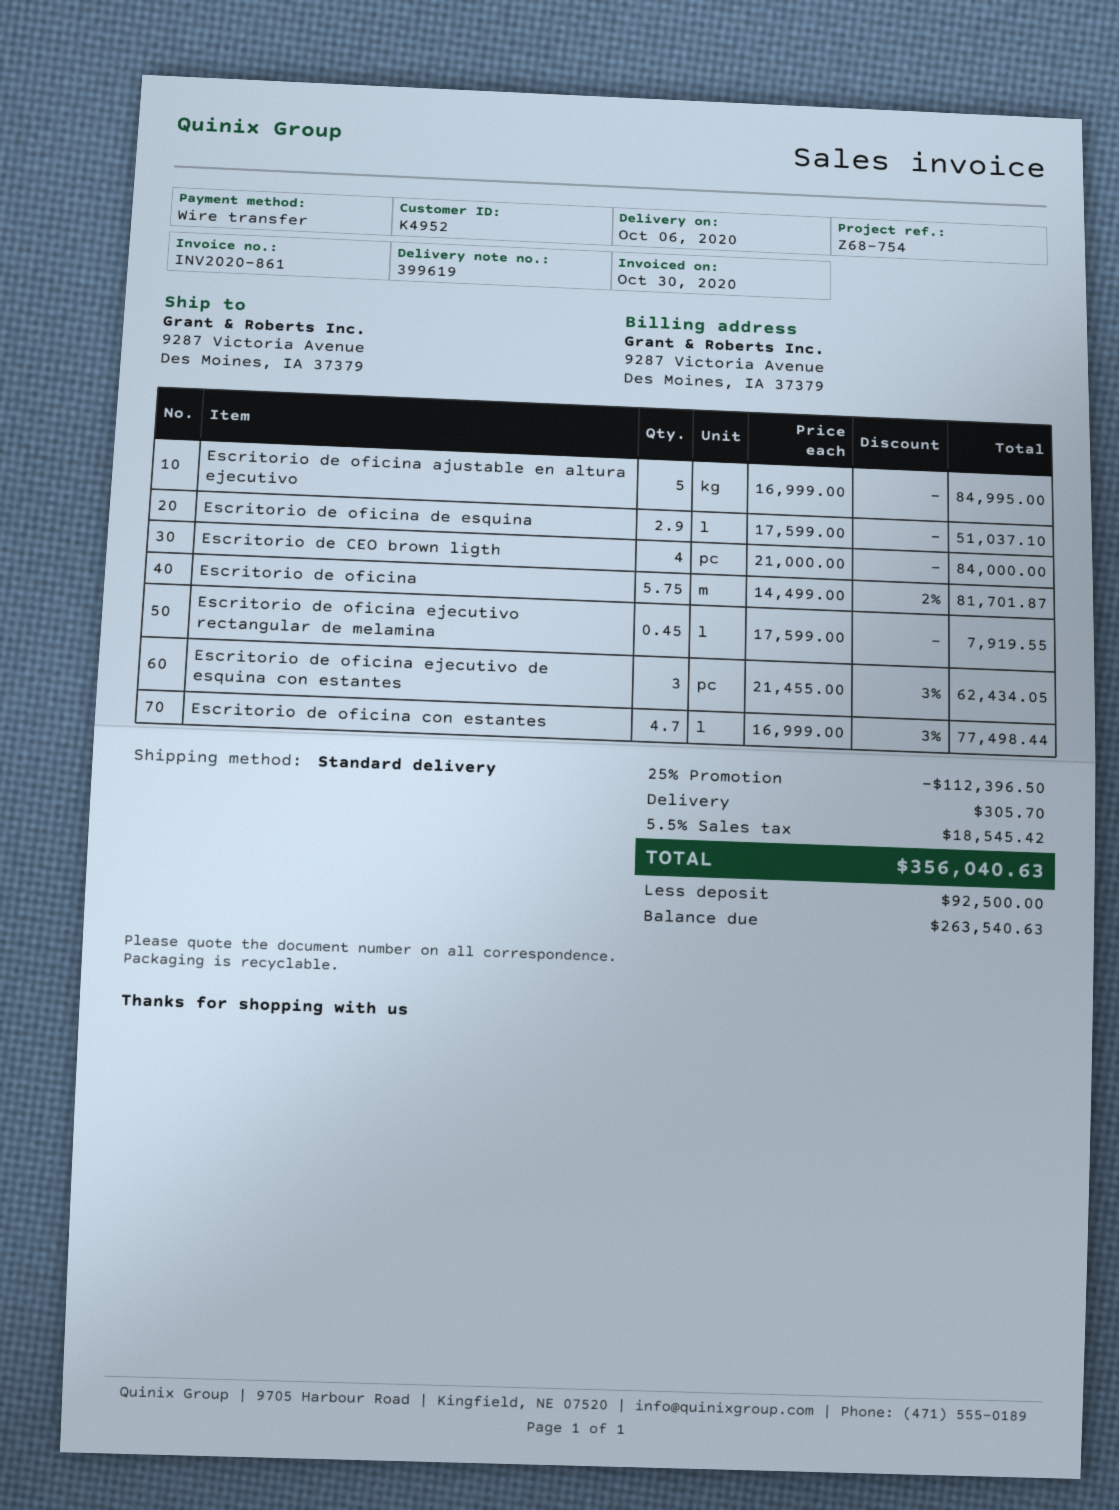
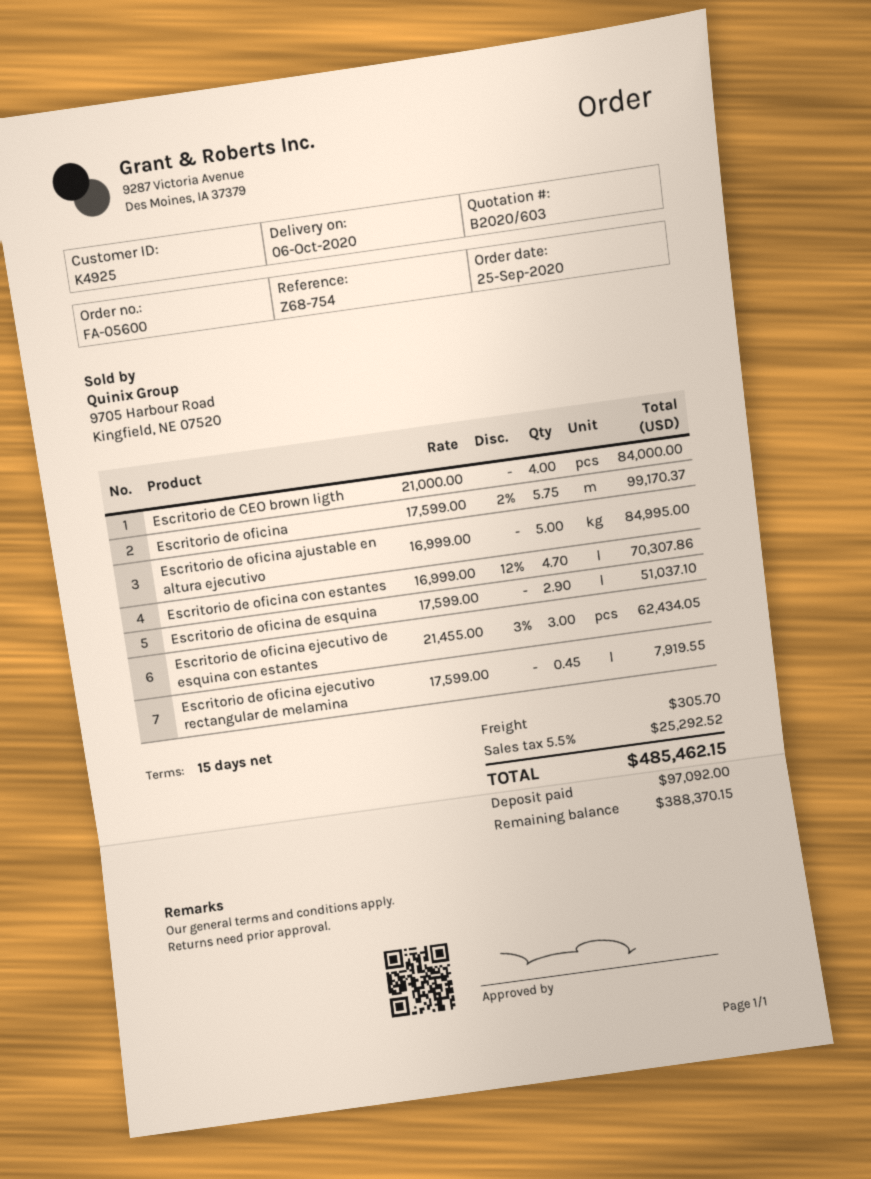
customer number: K4952 -> K4925
Escritorio de oficina: 5.75 x 14499.00 - 2% = 81701.87 -> 5.75 x 17599.00 - 2% = 99170.37
Escritorio de oficina con estantes: 4.7 x 16999.00 - 3% = 77498.44 -> 4.7 x 16999.00 - 12% = 70307.86
discount: 25% = 112396.50 -> none
tax: 5.5% = 18545.42 -> 5.5% = 25292.52
total: 356040.63 -> 485462.15
deposit: 92500.00 -> 97092.00
balance: 263540.63 -> 388370.15

